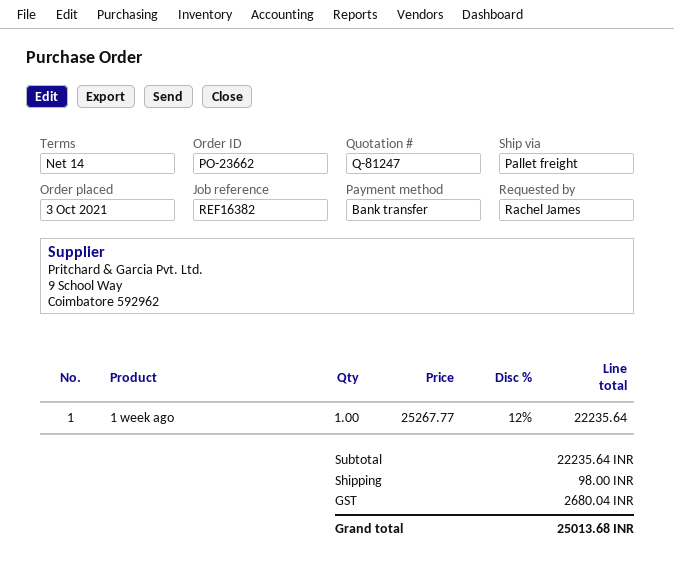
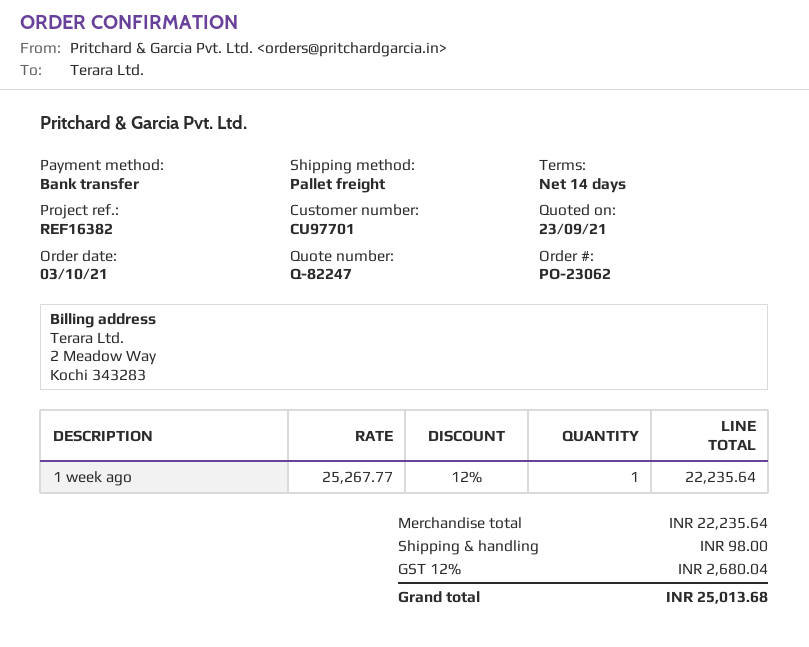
quote number: Q-81247 -> Q-82247
order number: PO-23662 -> PO-23062

